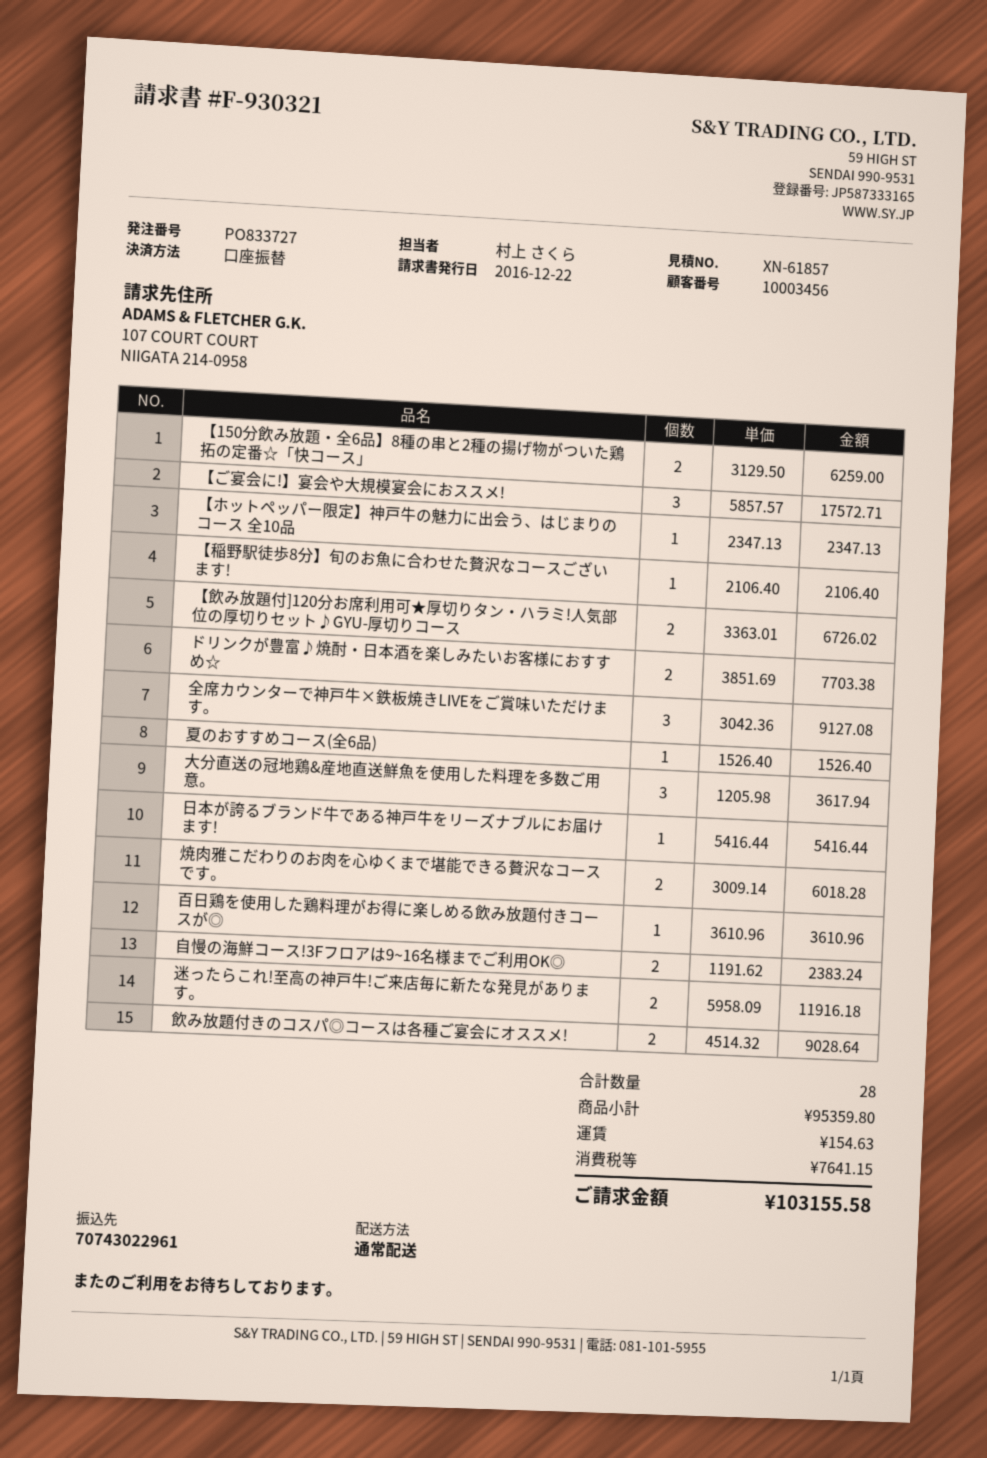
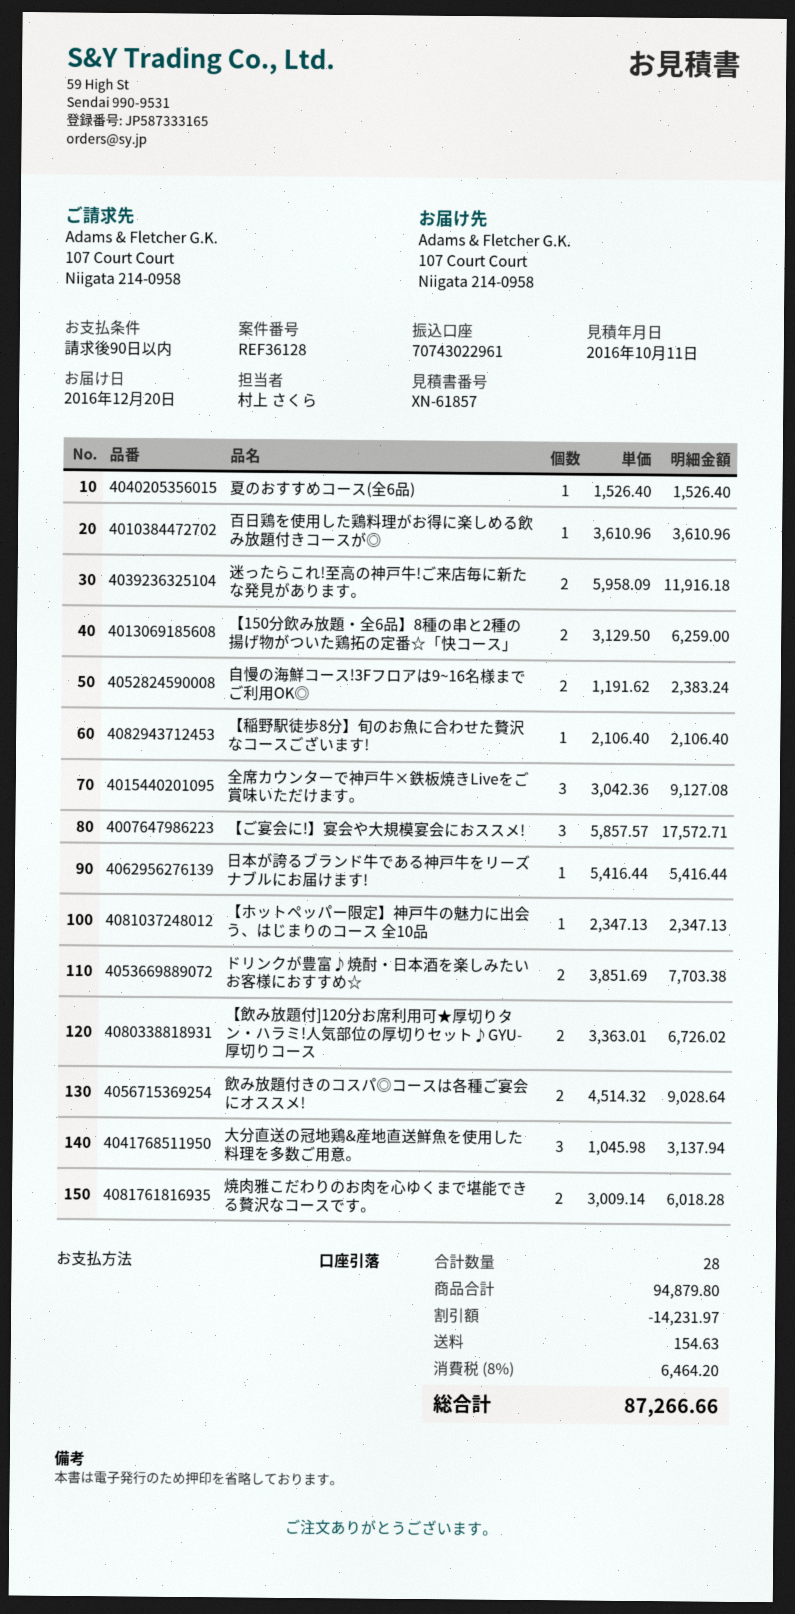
大分直送の冠地鶏&産地直送鮮魚を使用した料理を多数ご用意。: 3 x 1205.98 = 3617.94 -> 3 x 1045.98 = 3137.94
subtotal: 95359.80 -> 94879.80
discount: none -> 14231.97
tax: 7641.15 -> 6464.20
total: 103155.58 -> 87266.66

